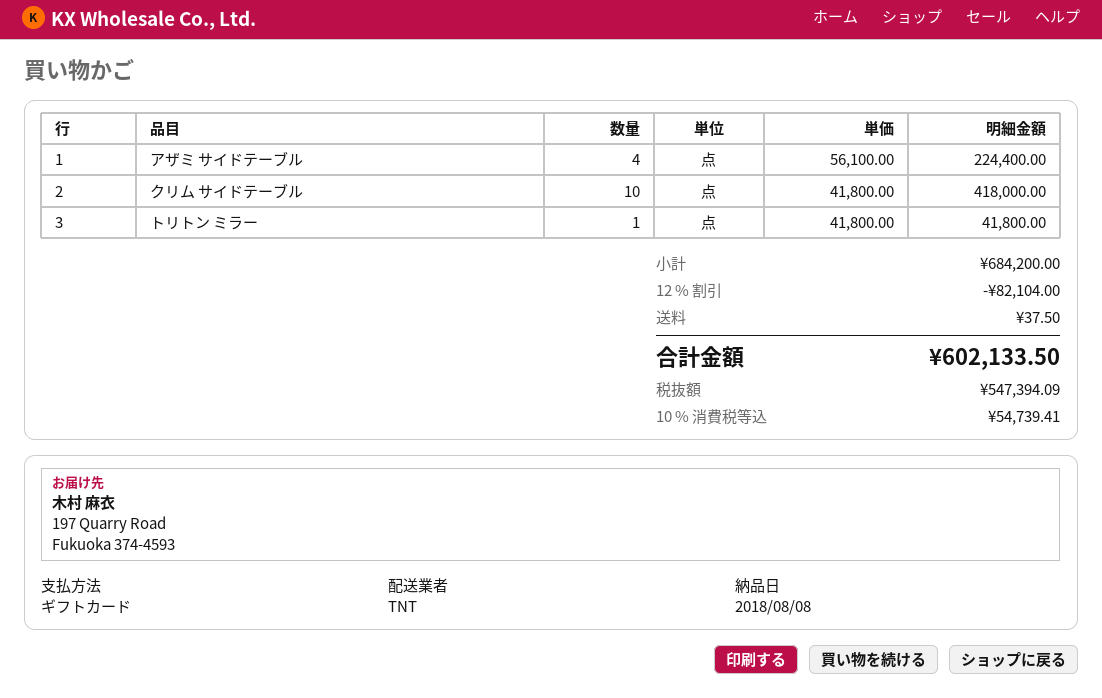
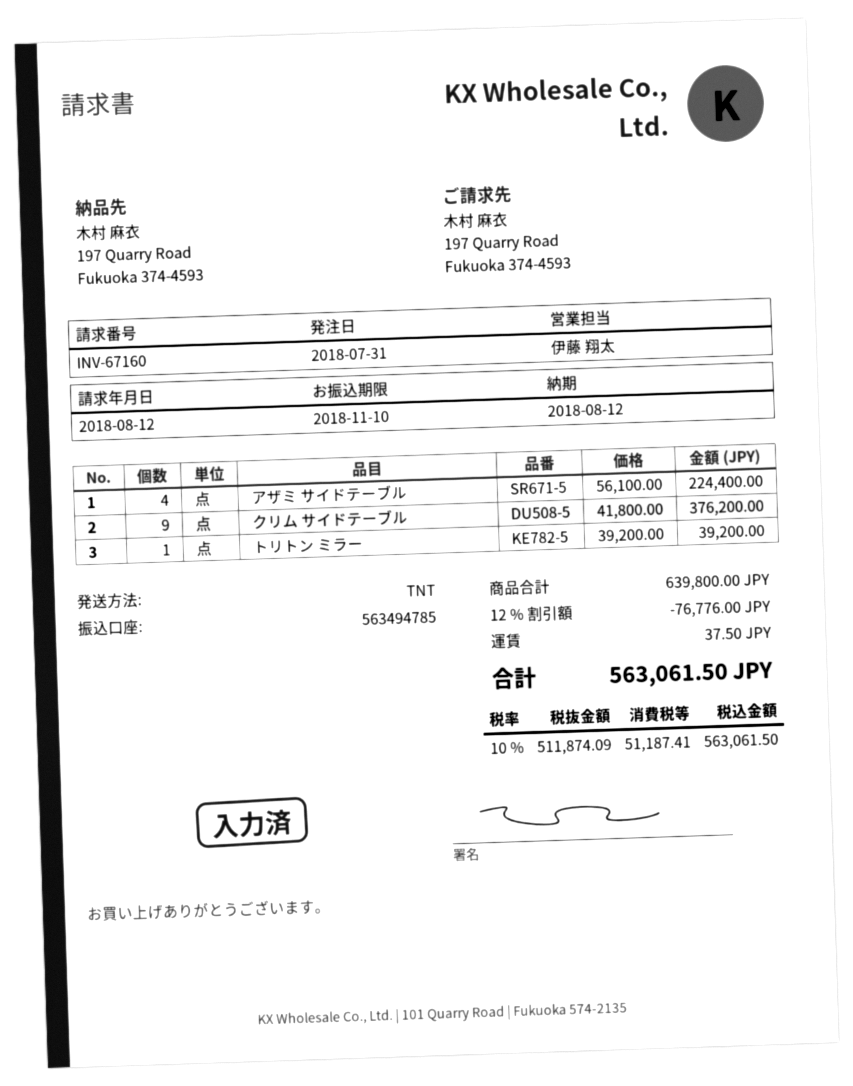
delivery date: 2018-08-08 -> 2018-08-12
クリム サイドテーブル: 10 x 41800.00 = 418000.00 -> 9 x 41800.00 = 376200.00
トリトン ミラー: 1 x 41800.00 = 41800.00 -> 1 x 39200.00 = 39200.00
subtotal: 684200.00 -> 639800.00
discount: 12% = 82104.00 -> 12% = 76776.00
net: 547394.09 -> 511874.09
tax: 10% = 54739.41 -> 10% = 51187.41
total: 602133.50 -> 563061.50

